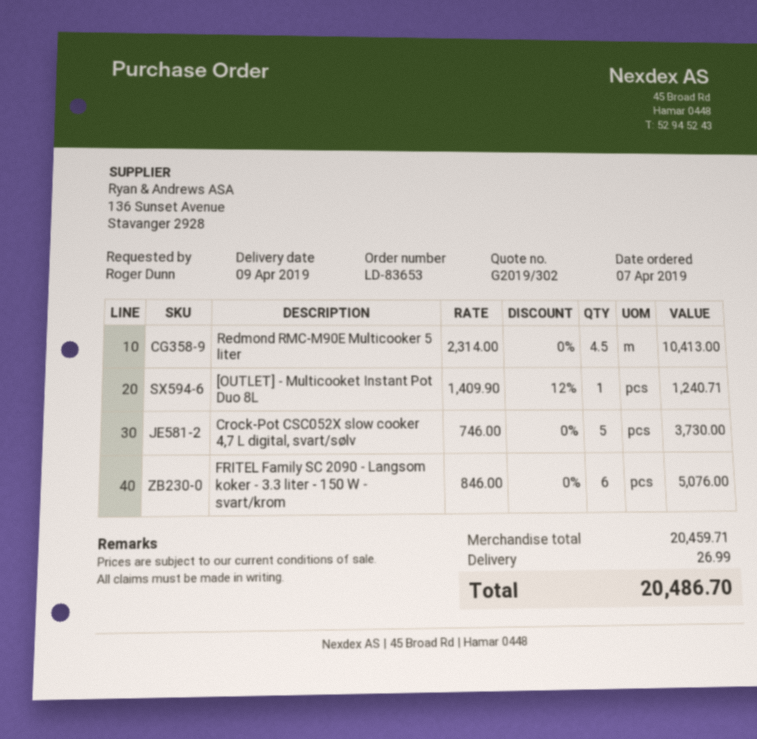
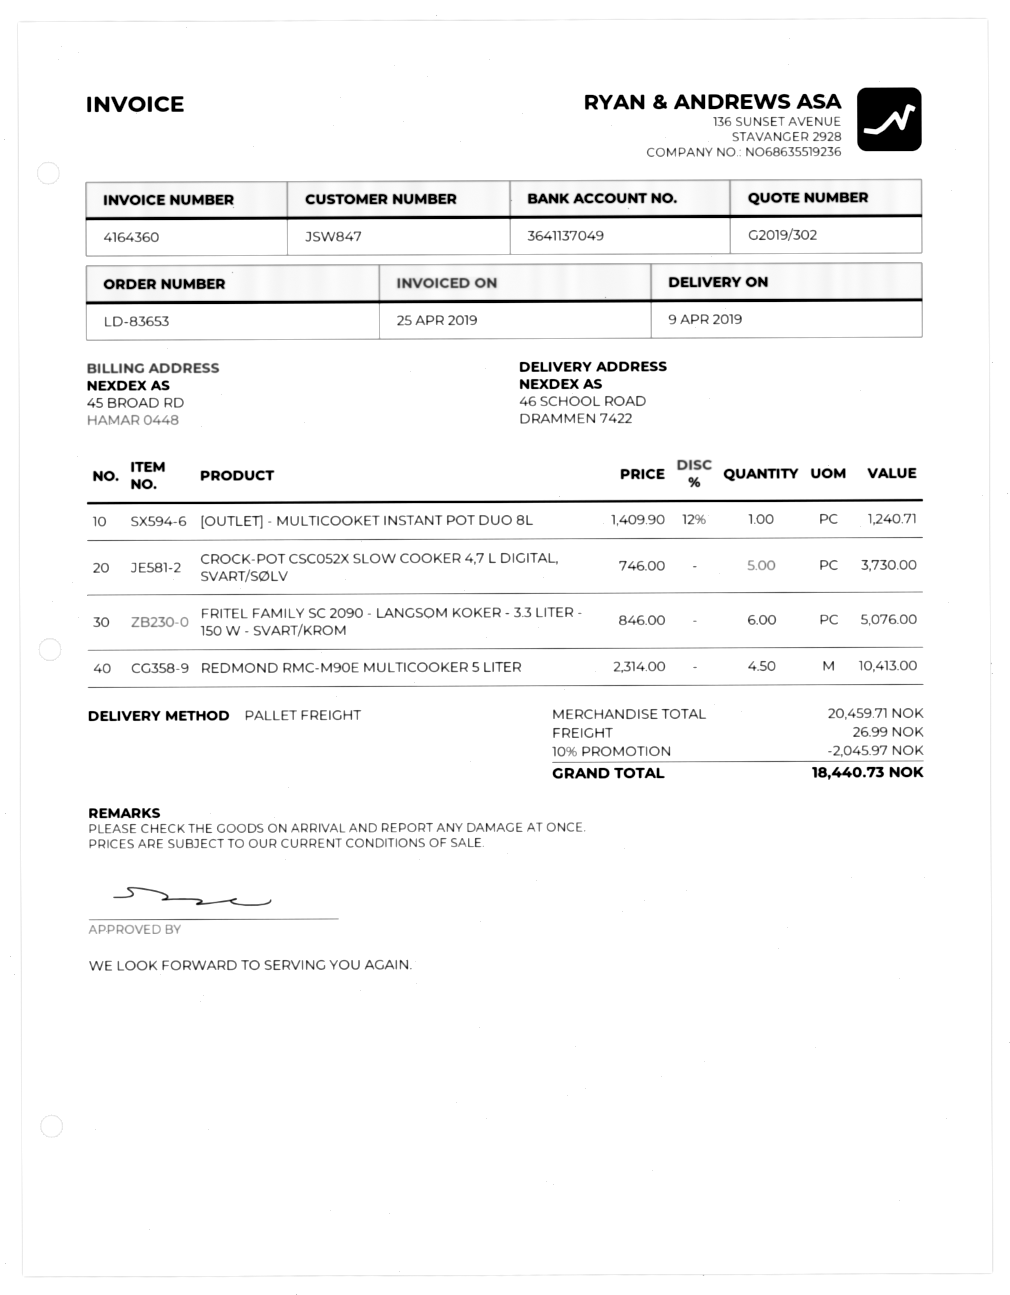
discount: none -> 10% = 2045.97
total: 20486.70 -> 18440.73

